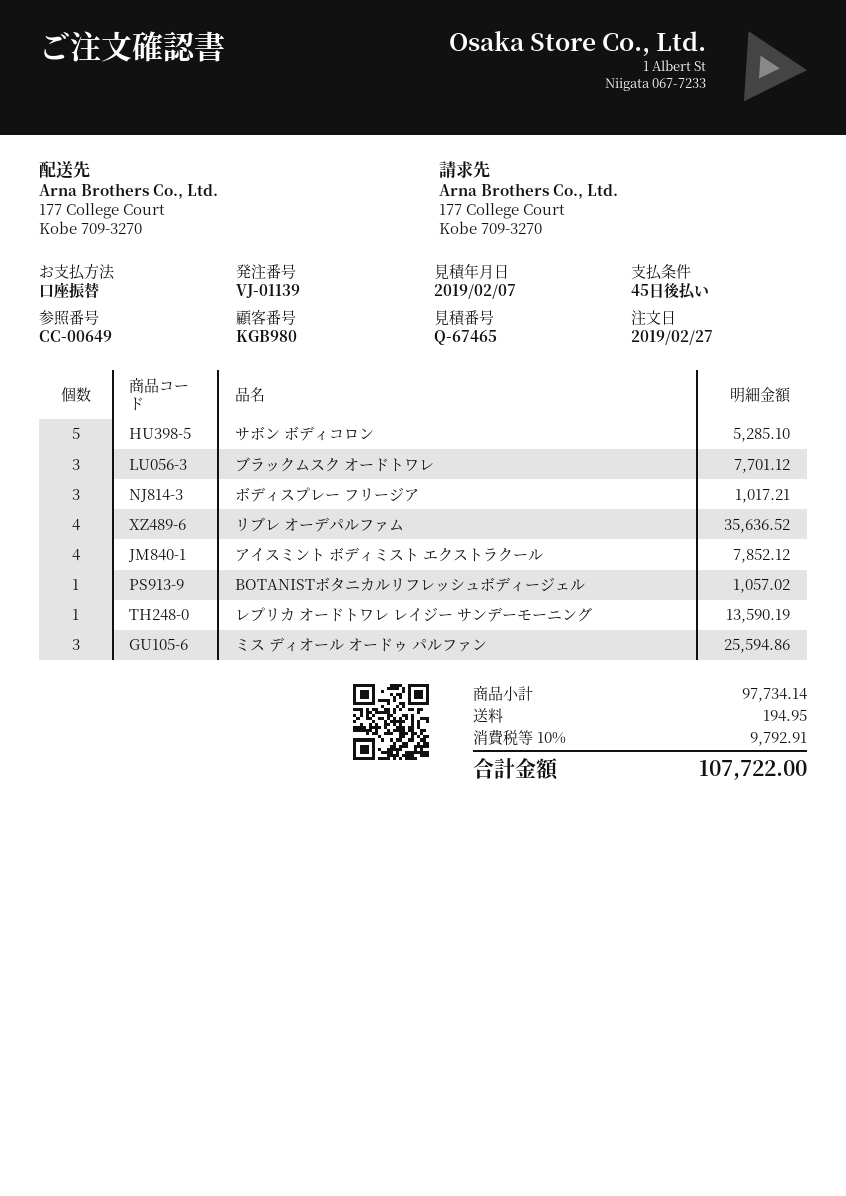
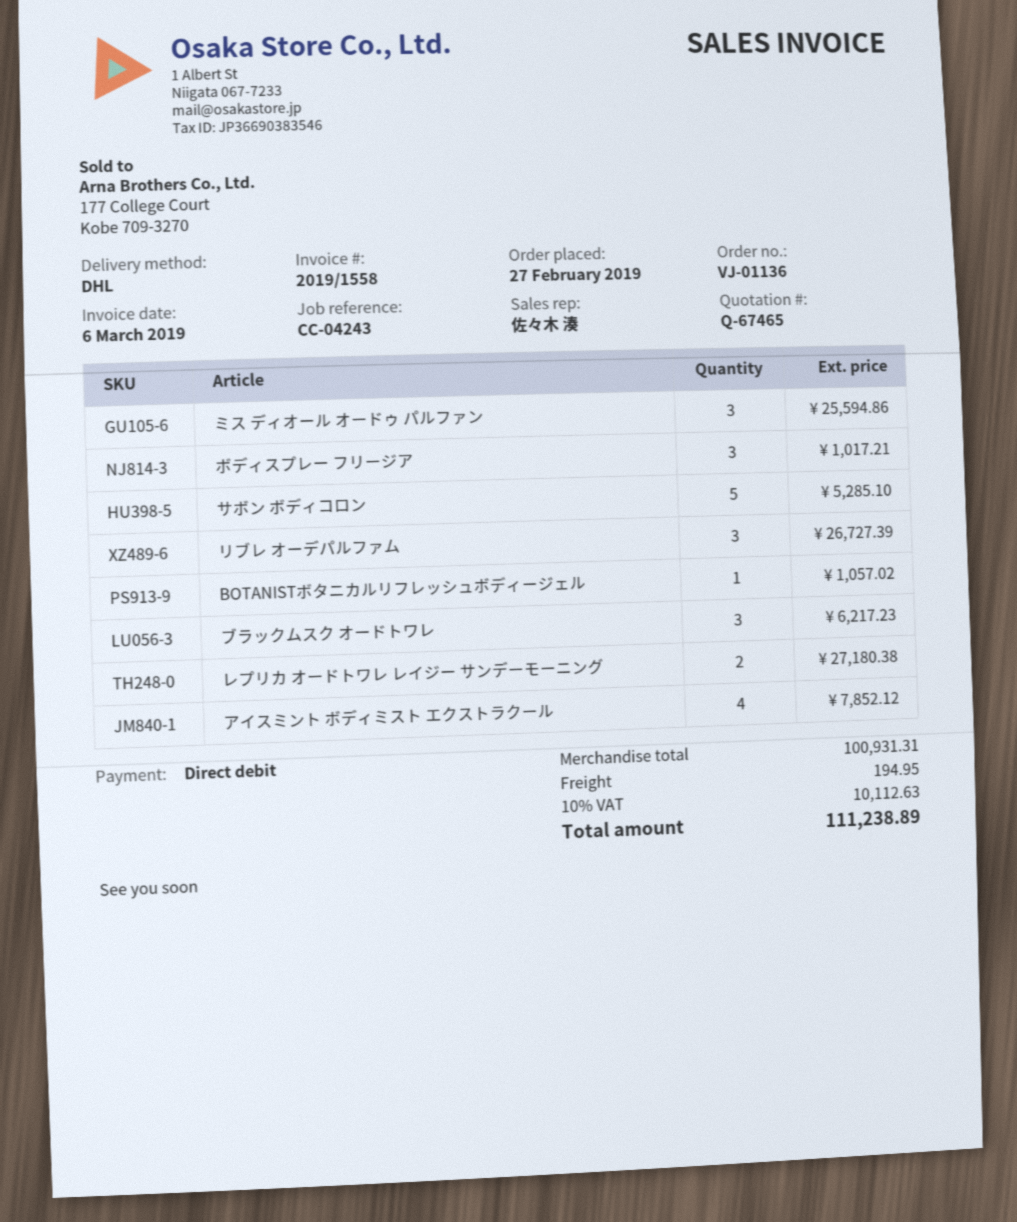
order number: VJ-01139 -> VJ-01136
reference: CC-00649 -> CC-04243
ブラックムスク オードトワレ: 3 for 7701.12 -> 3 for 6217.23
リブレ オーデパルファム: 4 for 35636.52 -> 3 for 26727.39
レプリカ オードトワレ レイジー サンデーモーニング: 1 for 13590.19 -> 2 for 27180.38
subtotal: 97734.14 -> 100931.31
tax: 10% = 9792.91 -> 10% = 10112.63
total: 107722.00 -> 111238.89

